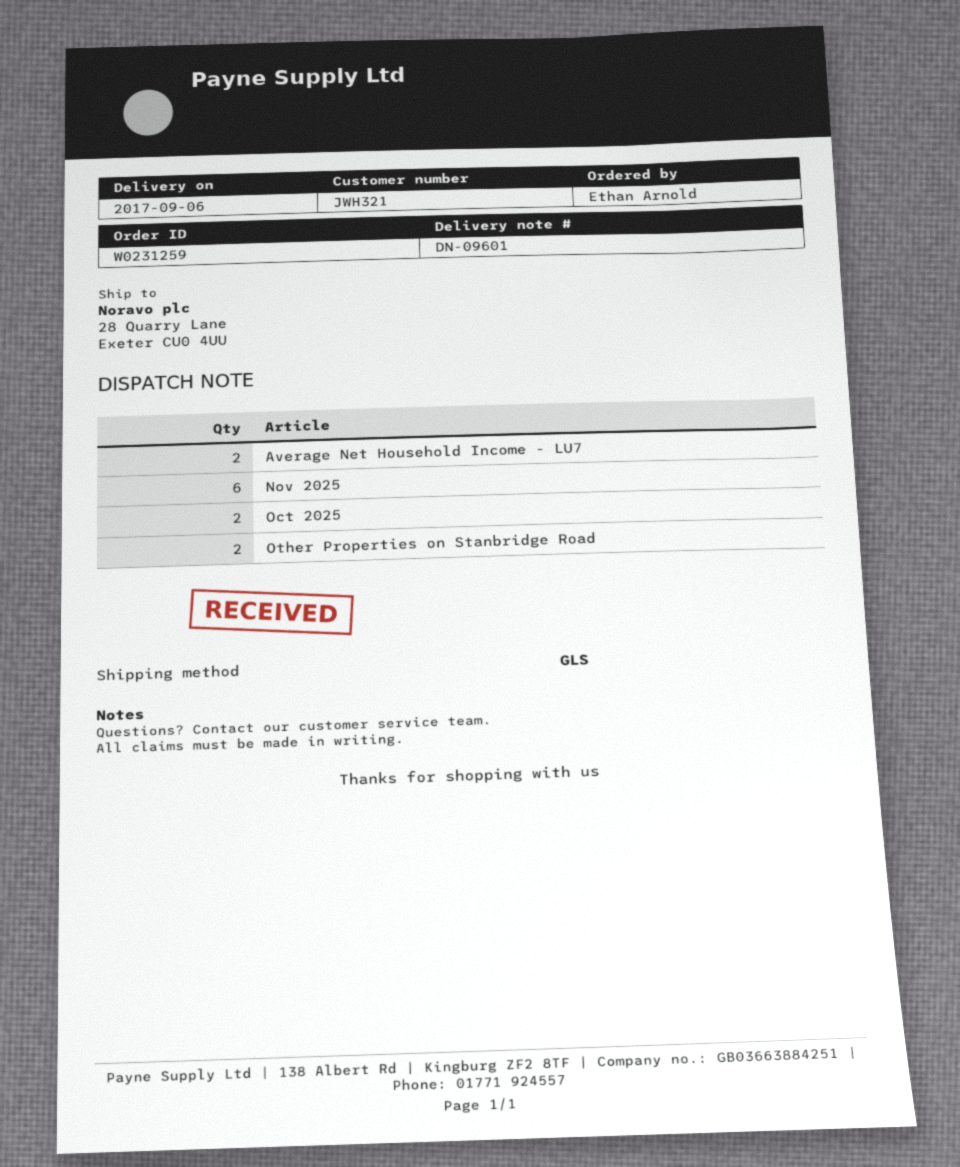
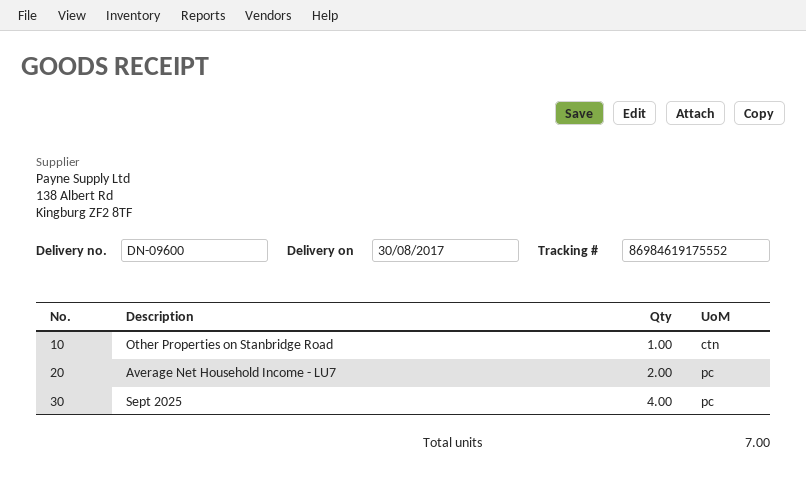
delivery note number: DN-09601 -> DN-09600
delivery date: 2017-09-06 -> 2017-08-30
Nov 2025: 6 -> none
Oct 2025: 2 -> none
Other Properties on Stanbridge Road: 2 -> 1
Sept 2025: none -> 4

